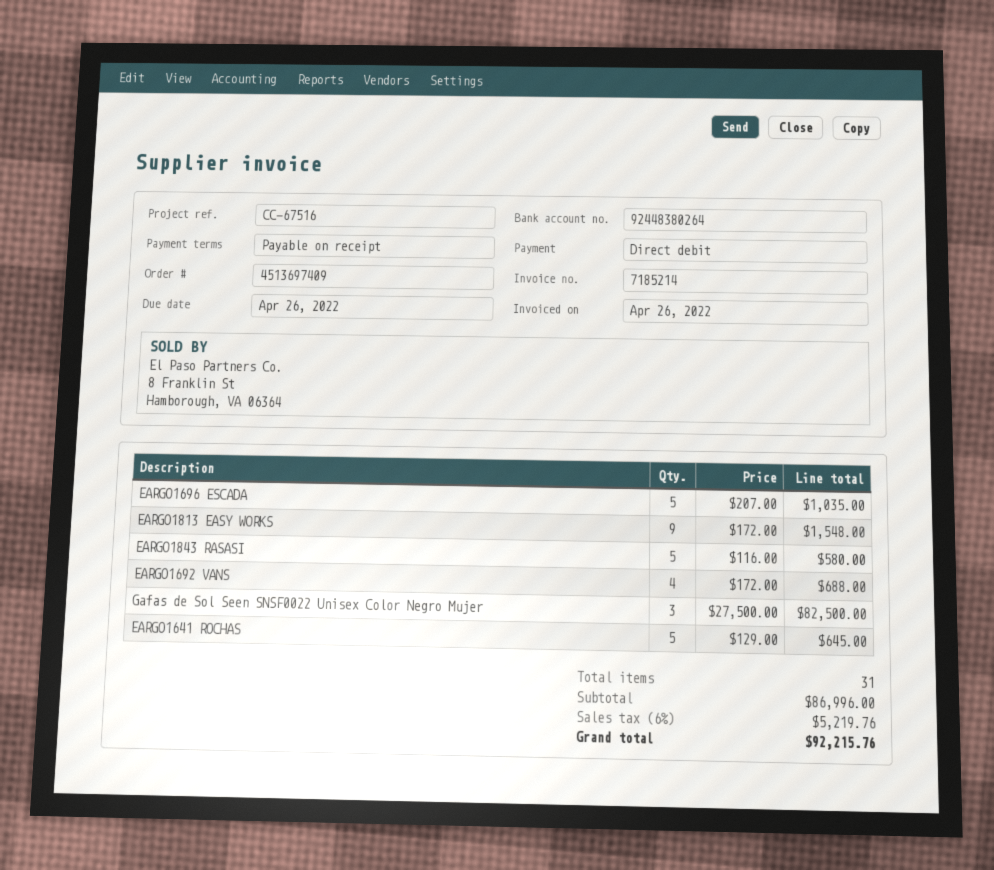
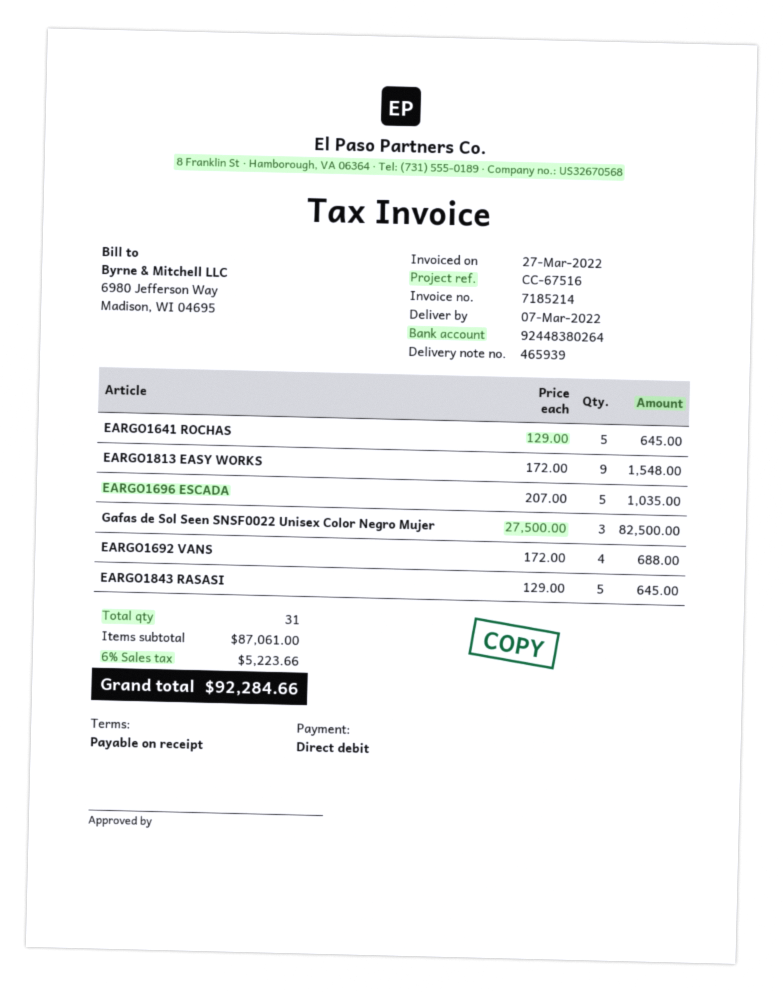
invoice date: 2022-04-26 -> 2022-03-27
EARGO1843 RASASI: 5 x 116.00 = 580.00 -> 5 x 129.00 = 645.00
subtotal: 86996.00 -> 87061.00
tax: 6% = 5219.76 -> 6% = 5223.66
total: 92215.76 -> 92284.66

